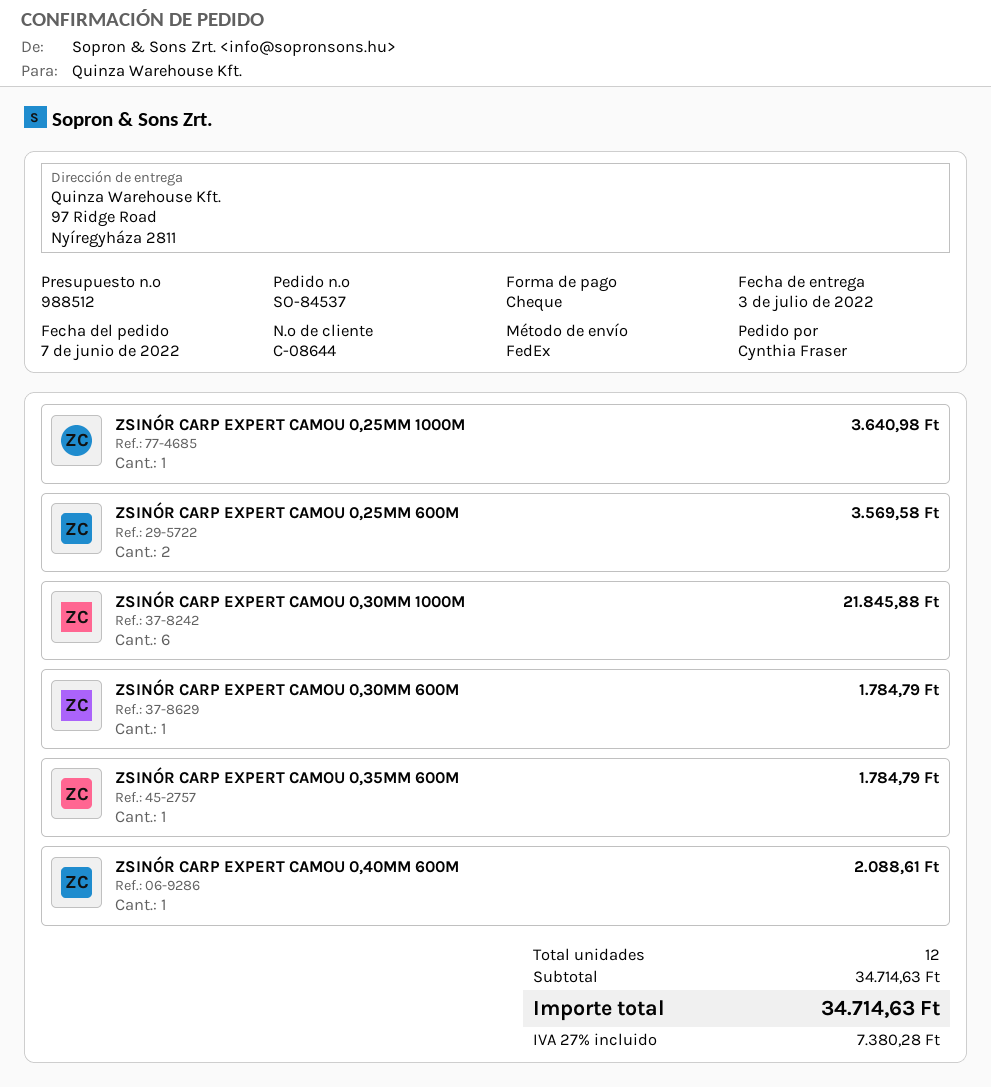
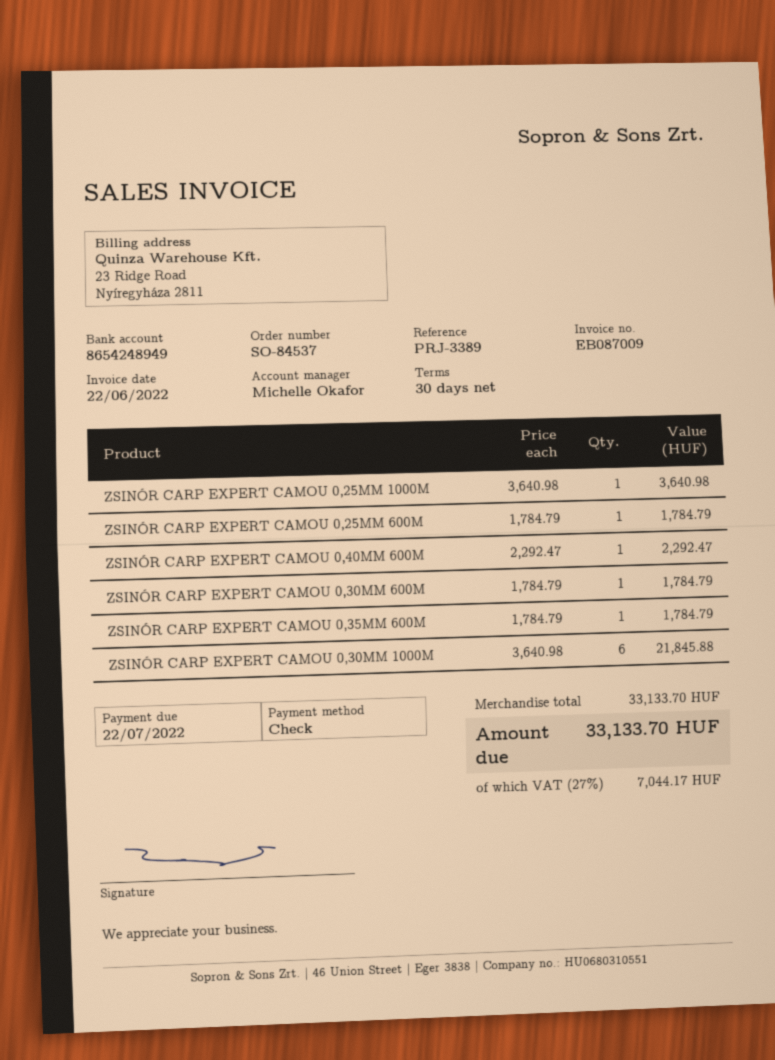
ZSINÓR CARP EXPERT CAMOU 0,25MM 600M: 2 for 3569.58 -> 1 for 1784.79
ZSINÓR CARP EXPERT CAMOU 0,40MM 600M: 1 for 2088.61 -> 1 for 2292.47
subtotal: 34714.63 -> 33133.70
tax: 27% = 7380.28 -> 27% = 7044.17
total: 34714.63 -> 33133.70

